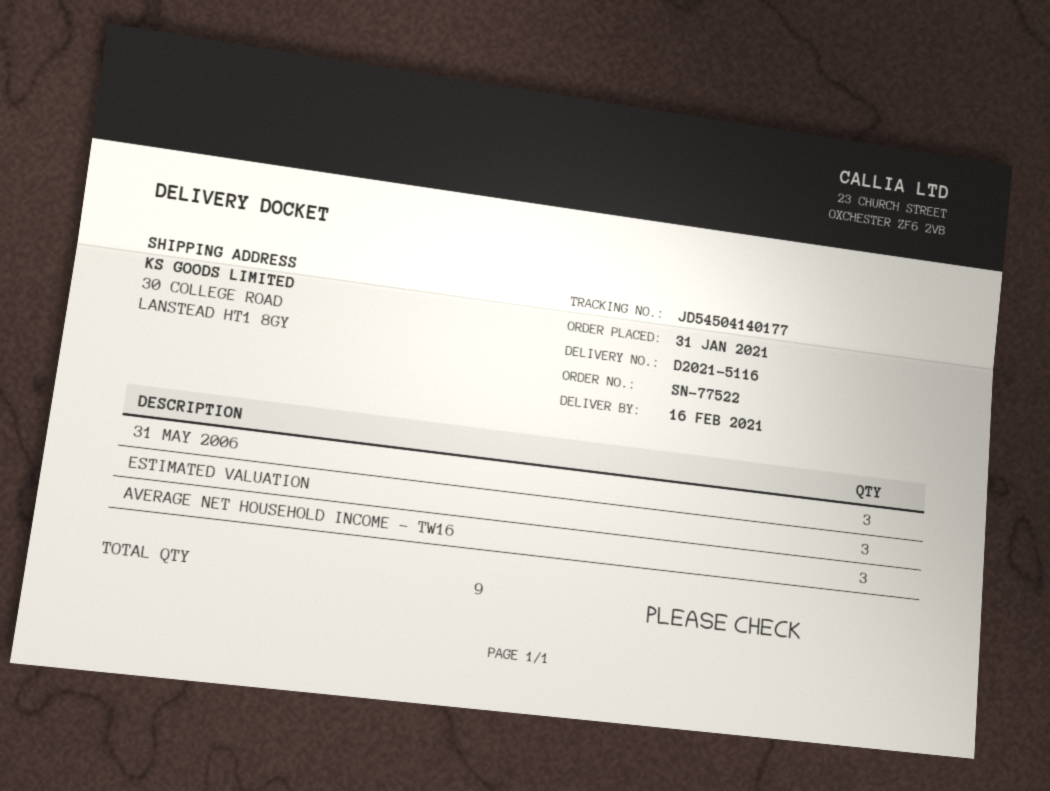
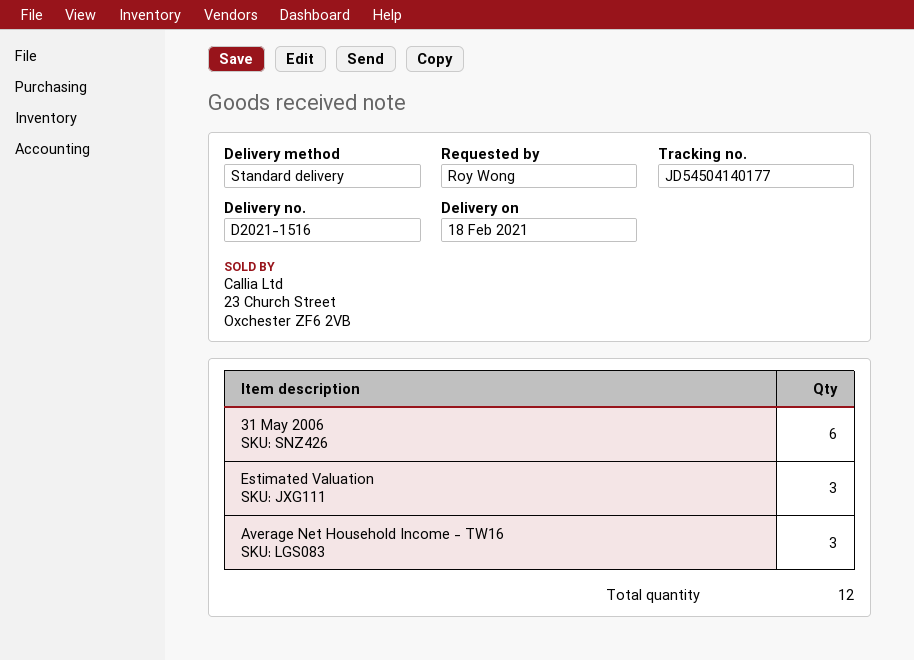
delivery note number: D2021-5116 -> D2021-1516
delivery date: 2021-02-16 -> 2021-02-18
31 MAY 2006: 3 -> 6
total quantity: 9 -> 12

